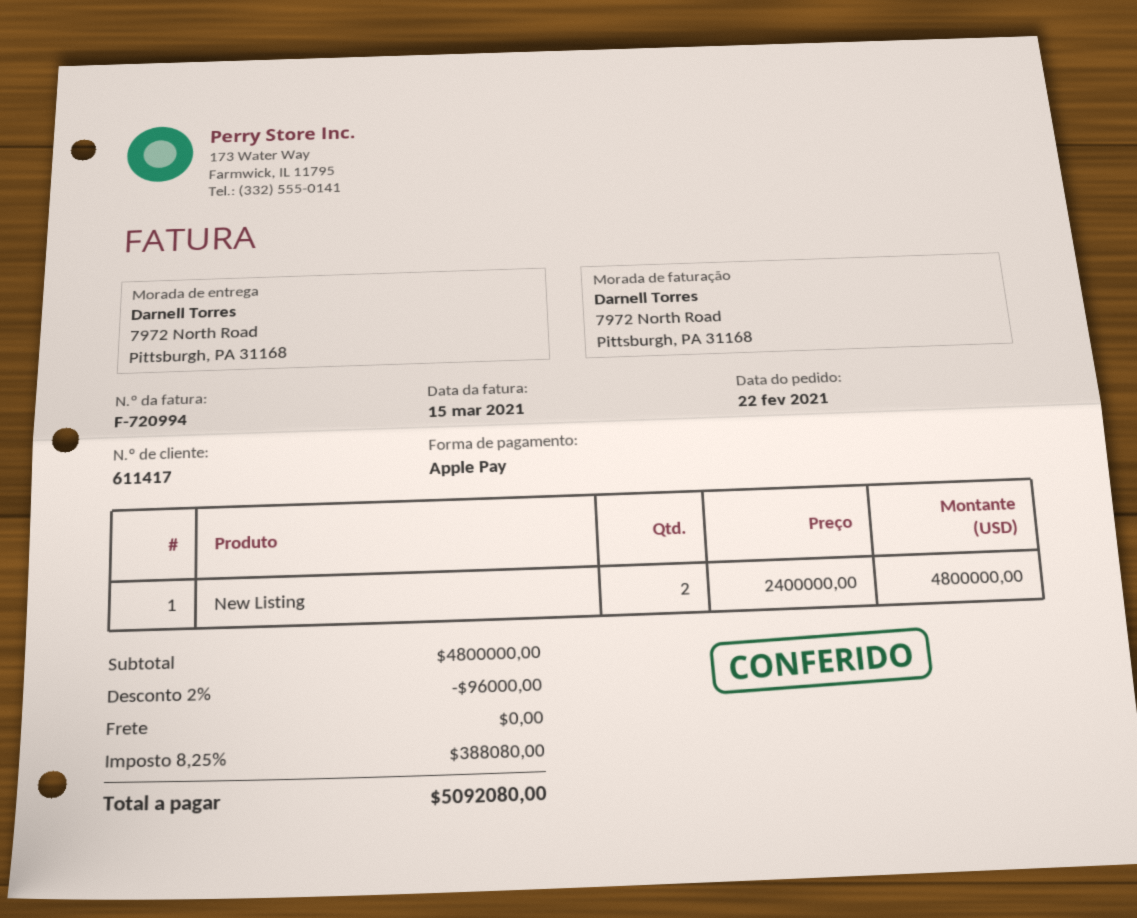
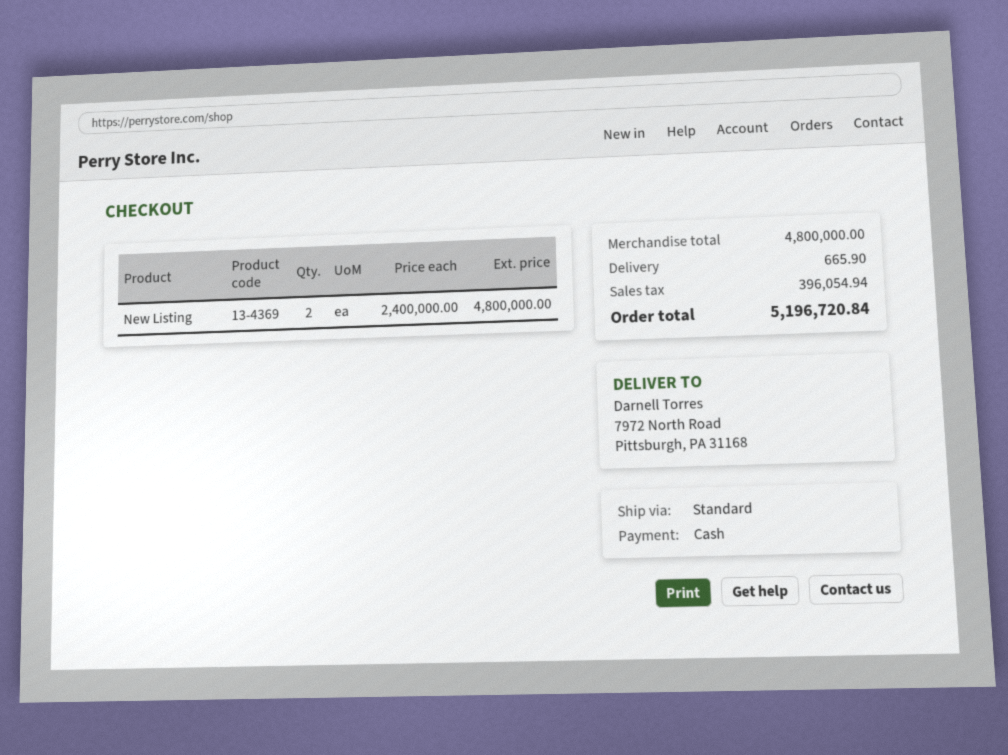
payment method: Apple Pay -> cash
discount: 2% = 96000.00 -> none
shipping: 0.00 -> 665.90
tax: 388080.00 -> 396054.94
total: 5092080.00 -> 5196720.84

